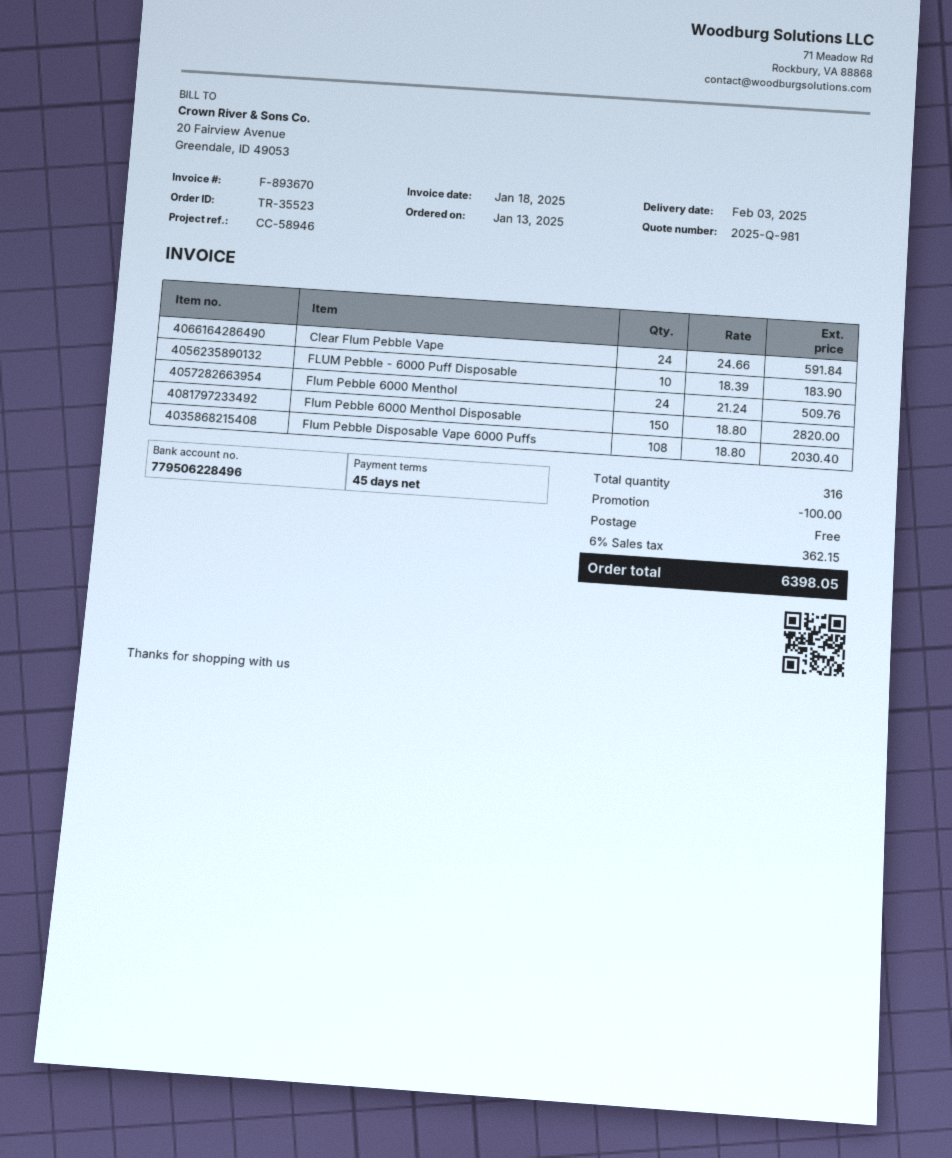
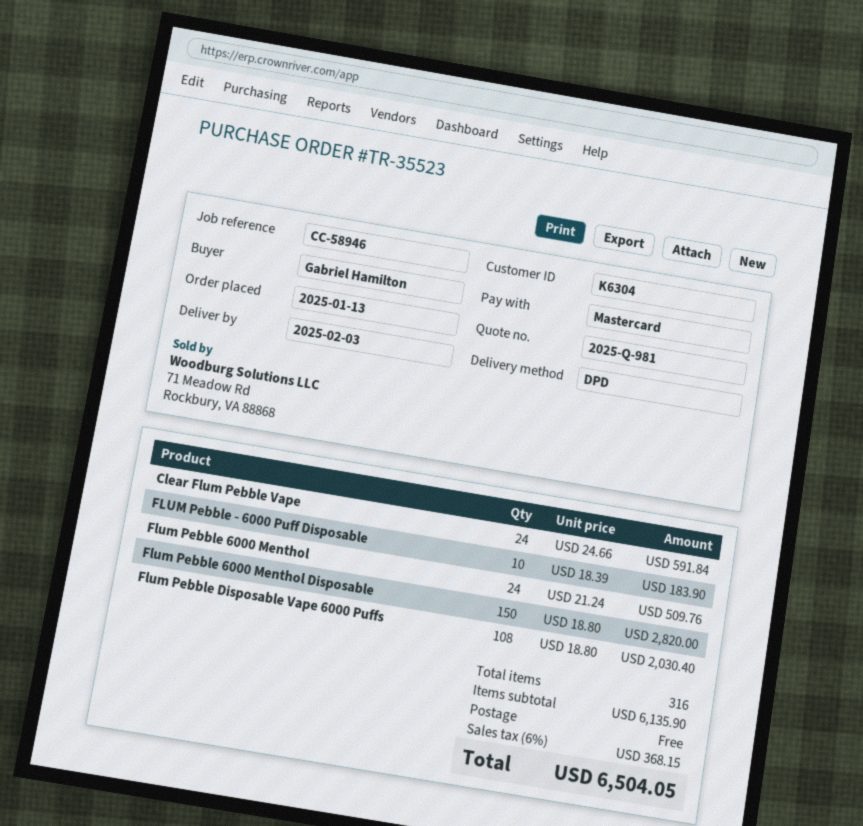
discount: 100.00 -> none
tax: 6% = 362.15 -> 6% = 368.15
total: 6398.05 -> 6504.05

